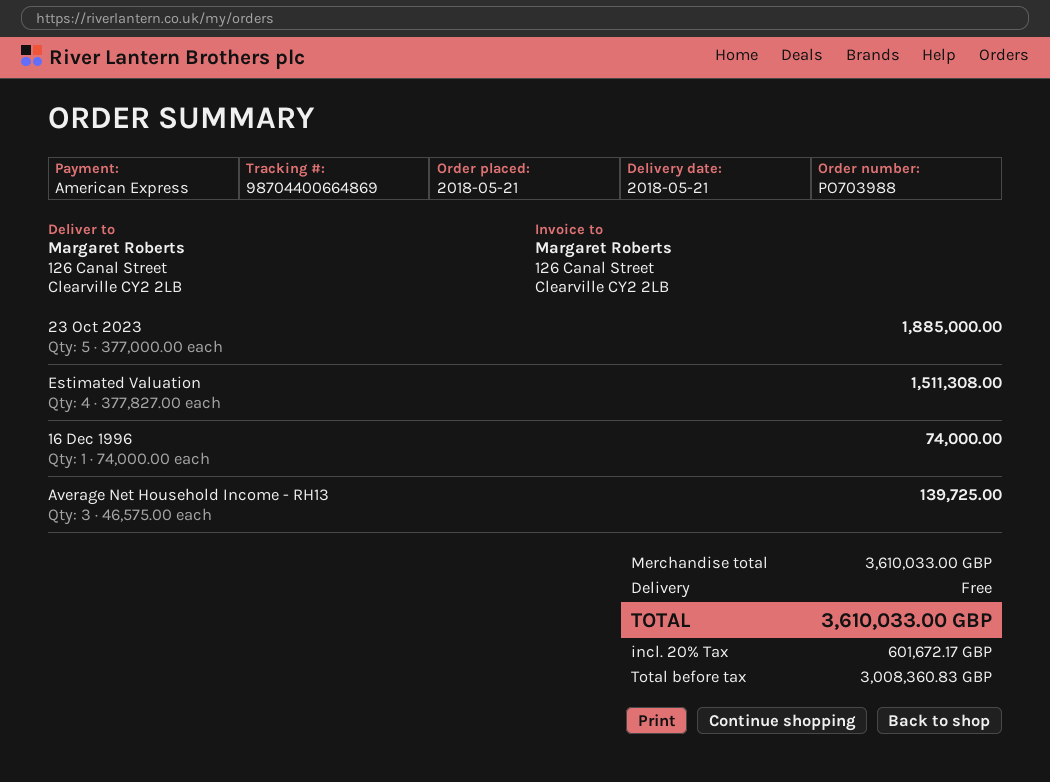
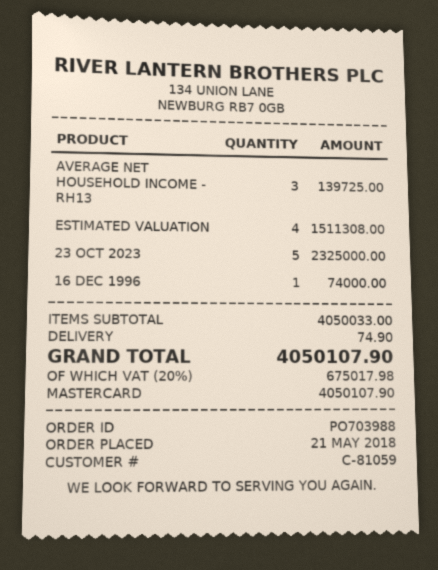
payment method: American Express -> Mastercard
23 Oct 2023: 5 for 1885000.00 -> 5 for 2325000.00
subtotal: 3610033.00 -> 4050033.00
shipping: 0.00 -> 74.90
tax: 20% = 601672.17 -> 20% = 675017.98
total: 3610033.00 -> 4050107.90

